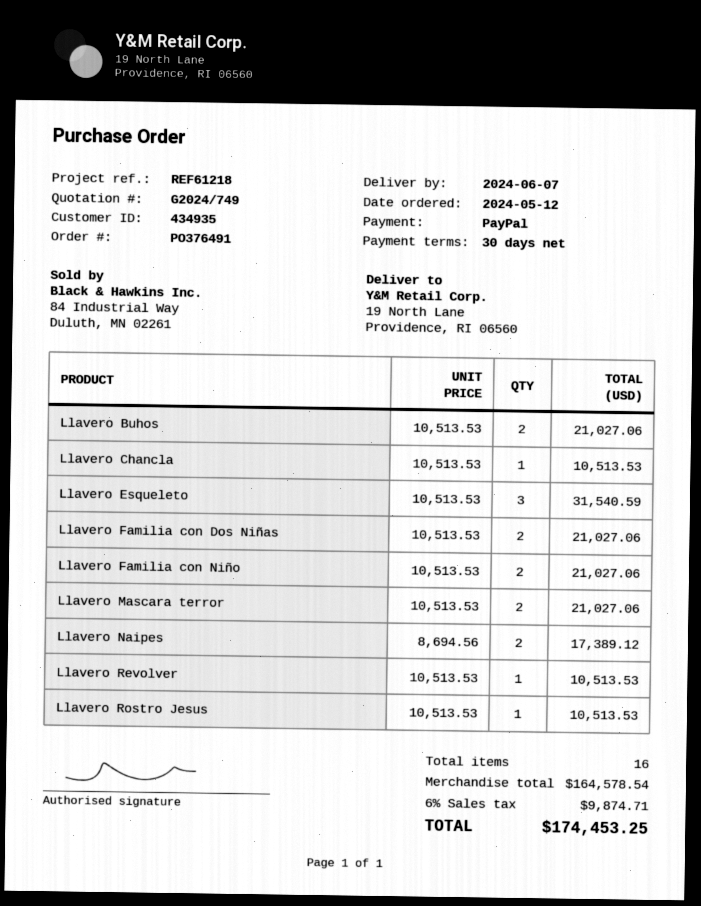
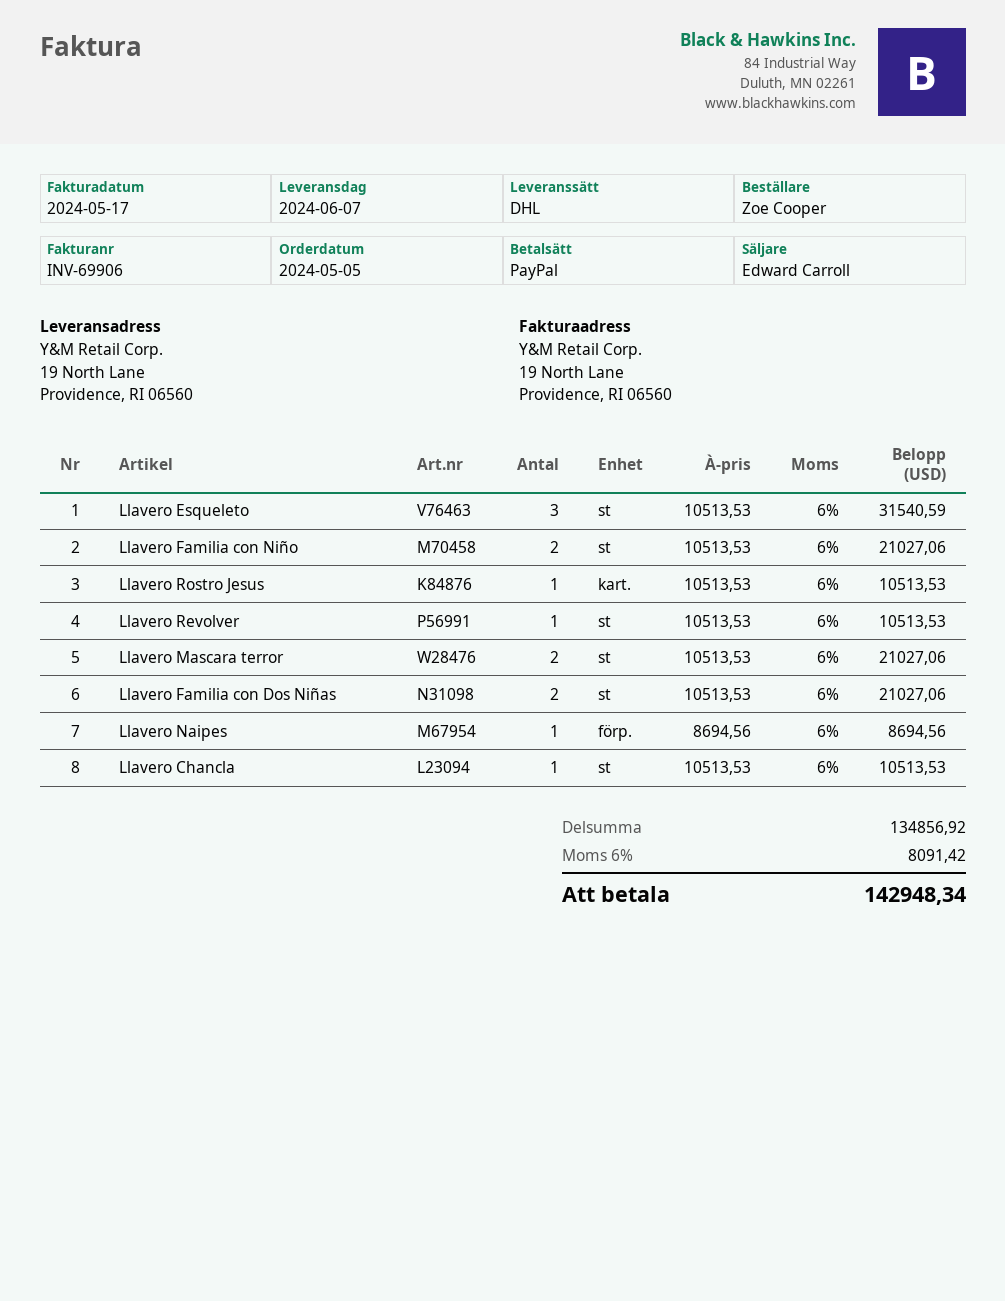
order date: 2024-05-12 -> 2024-05-05
Llavero Buhos: 2 x 10513.53 = 21027.06 -> none
Llavero Naipes: 2 x 8694.56 = 17389.12 -> 1 x 8694.56 = 8694.56
subtotal: 164578.54 -> 134856.92
tax: 6% = 9874.71 -> 6% = 8091.42
total: 174453.25 -> 142948.34

